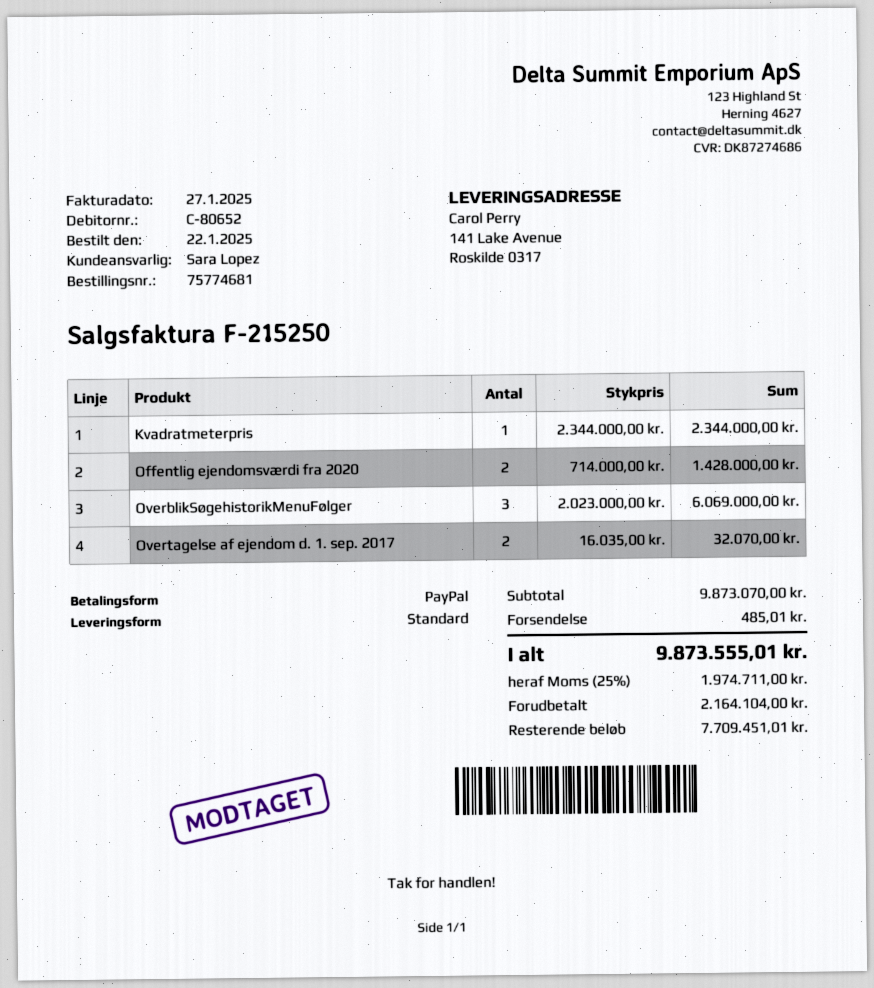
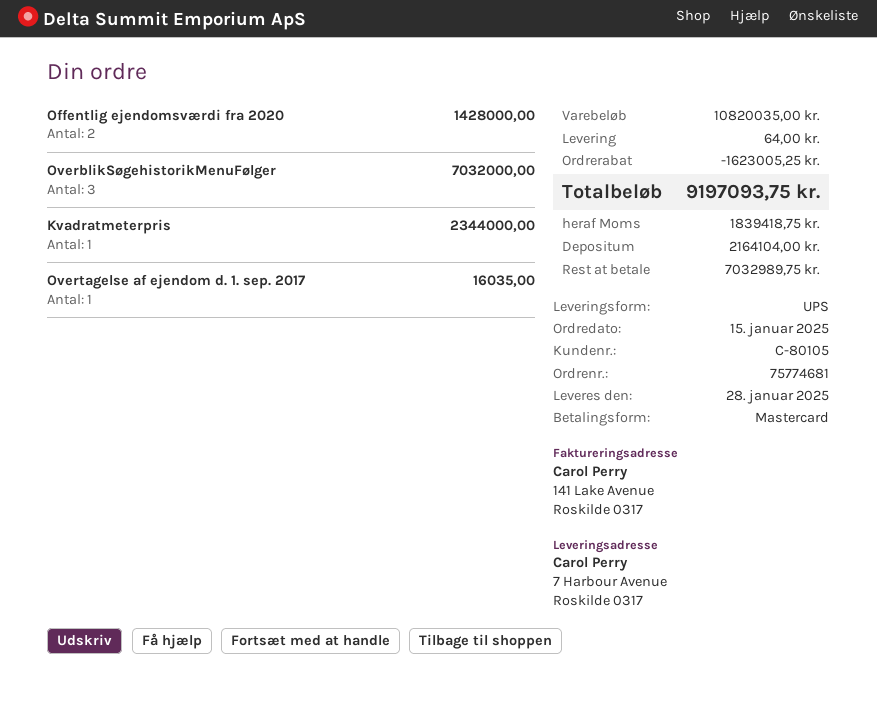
order date: 2025-01-22 -> 2025-01-15
customer number: C-80652 -> C-80105
payment method: PayPal -> Mastercard
shipping method: standard -> UPS
ship to: 141 Lake Avenue, Roskilde 0317 -> 7 Harbour Avenue, Roskilde 0317
OverblikSøgehistorikMenuFølger: 3 for 6069000.00 -> 3 for 7032000.00
Overtagelse af ejendom d. 1. sep. 2017: 2 for 32070.00 -> 1 for 16035.00
subtotal: 9873070.00 -> 10820035.00
discount: none -> 1623005.25
shipping: 485.01 -> 64.00
tax: 1974711.00 -> 1839418.75
total: 9873555.01 -> 9197093.75
balance: 7709451.01 -> 7032989.75

